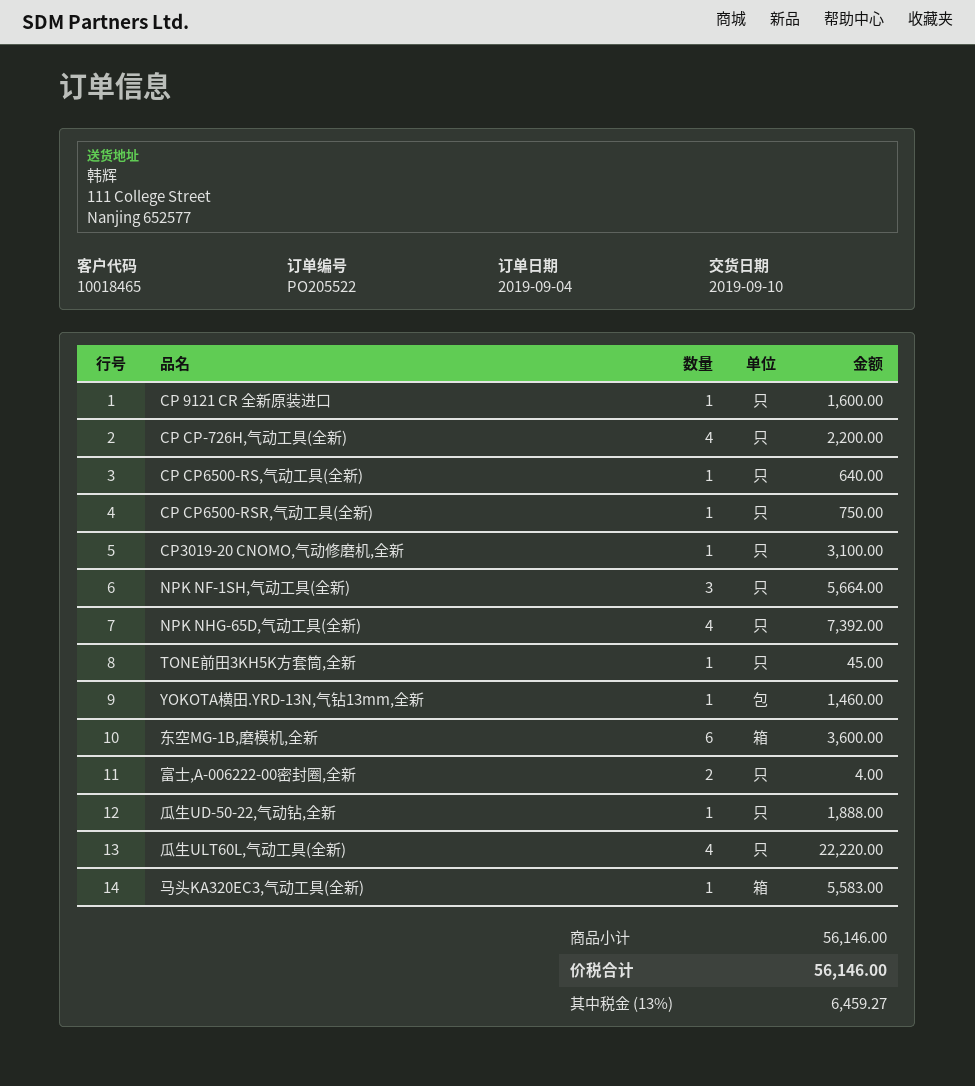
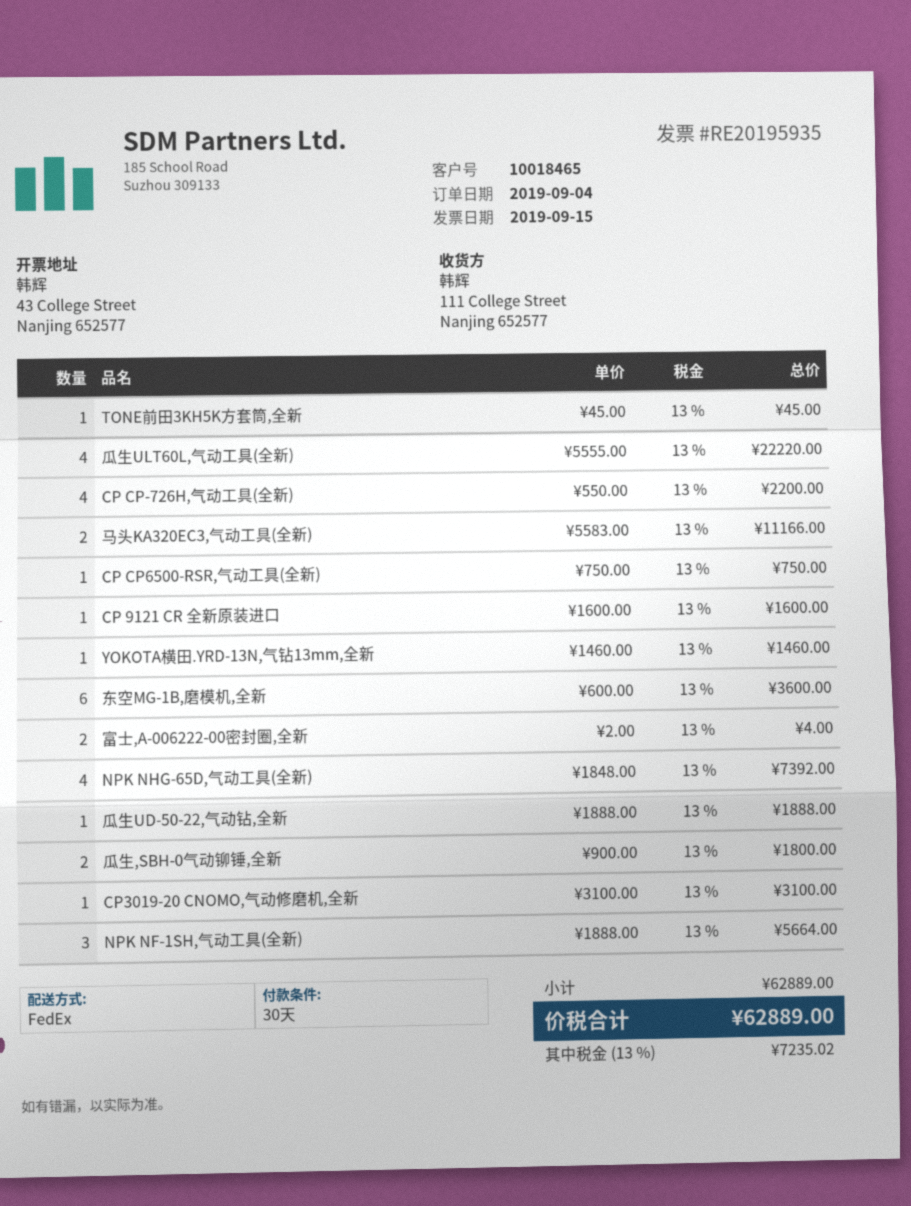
CP CP6500-RS,气动工具(全新): 1 for 640.00 -> none
马头KA320EC3,气动工具(全新): 1 for 5583.00 -> 2 for 11166.00
瓜生,SBH-0气动铆锤,全新: none -> 2 for 1800.00
subtotal: 56146.00 -> 62889.00
tax: 13% = 6459.27 -> 13% = 7235.02
total: 56146.00 -> 62889.00

